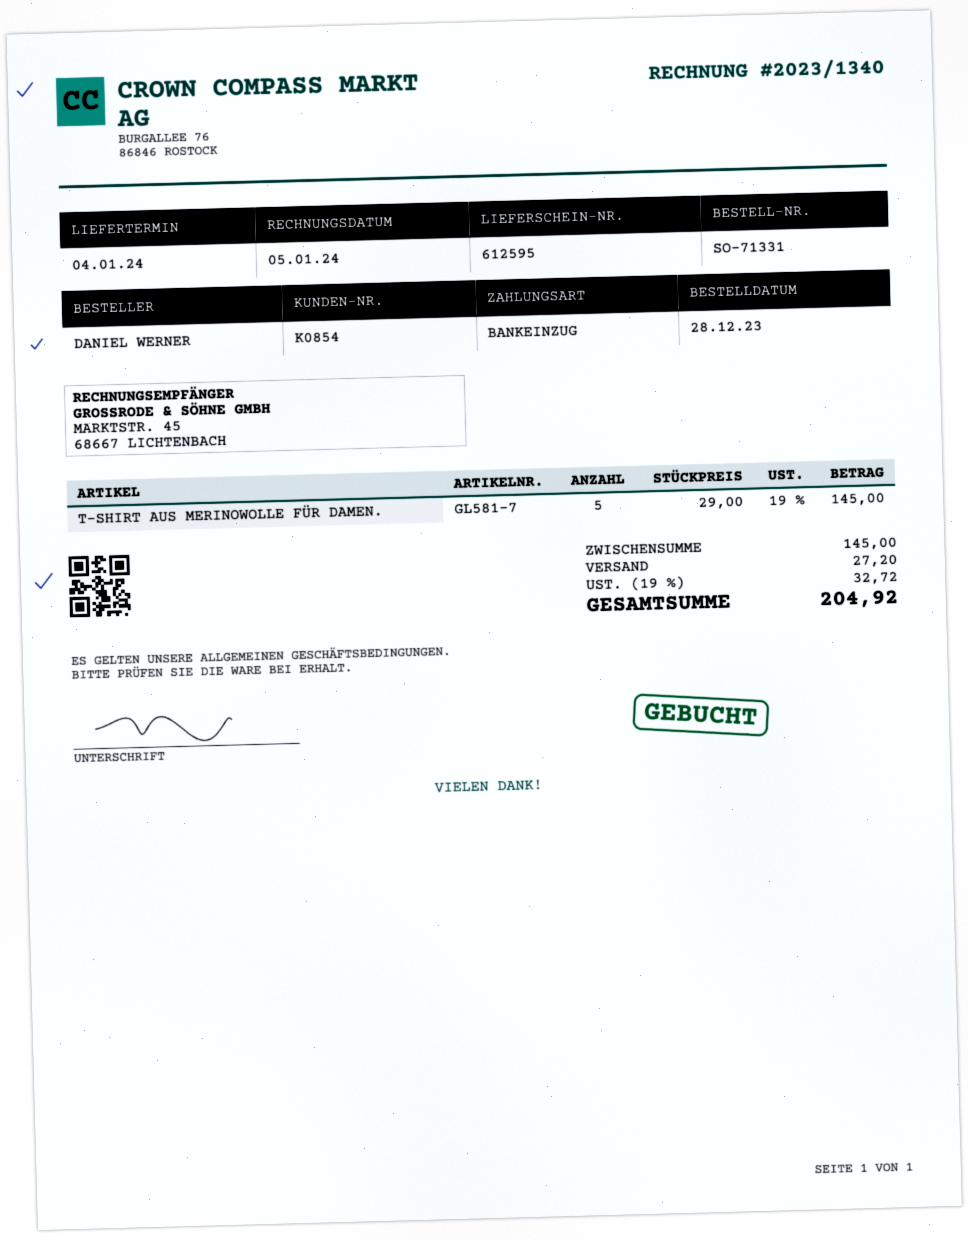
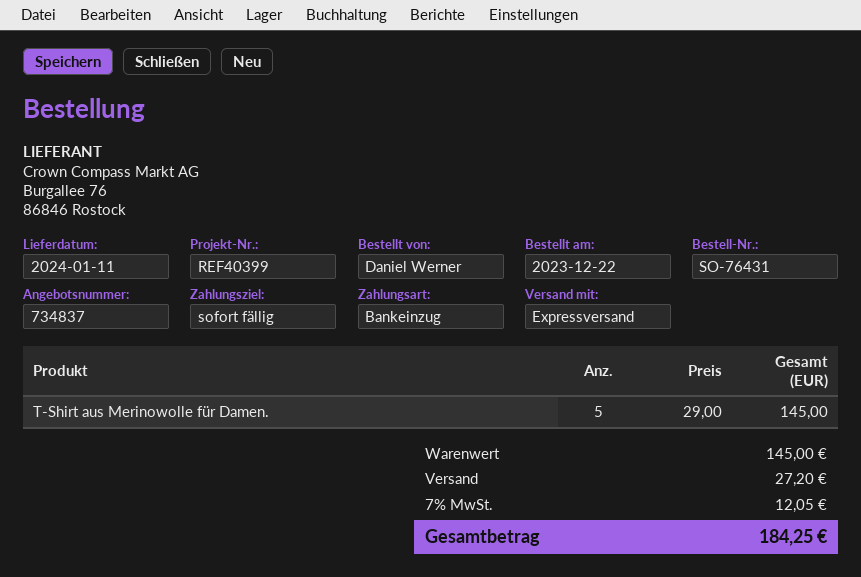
order number: SO-71331 -> SO-76431
order date: 2023-12-28 -> 2023-12-22
delivery date: 2024-01-04 -> 2024-01-11
tax: 19% = 32.72 -> 7% = 12.05
total: 204.92 -> 184.25

